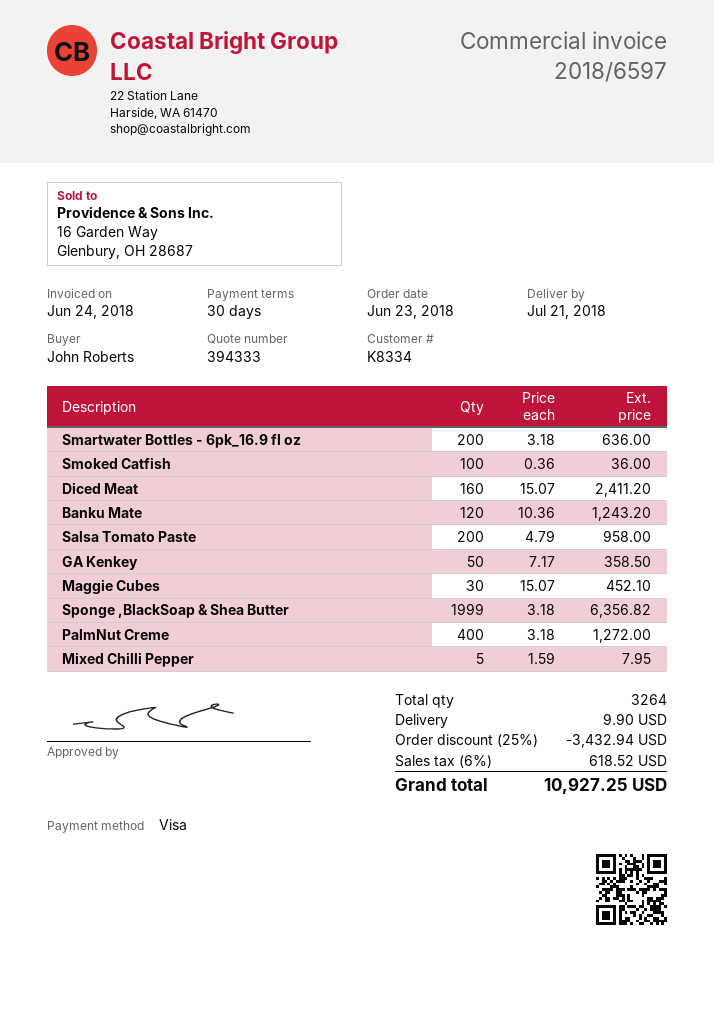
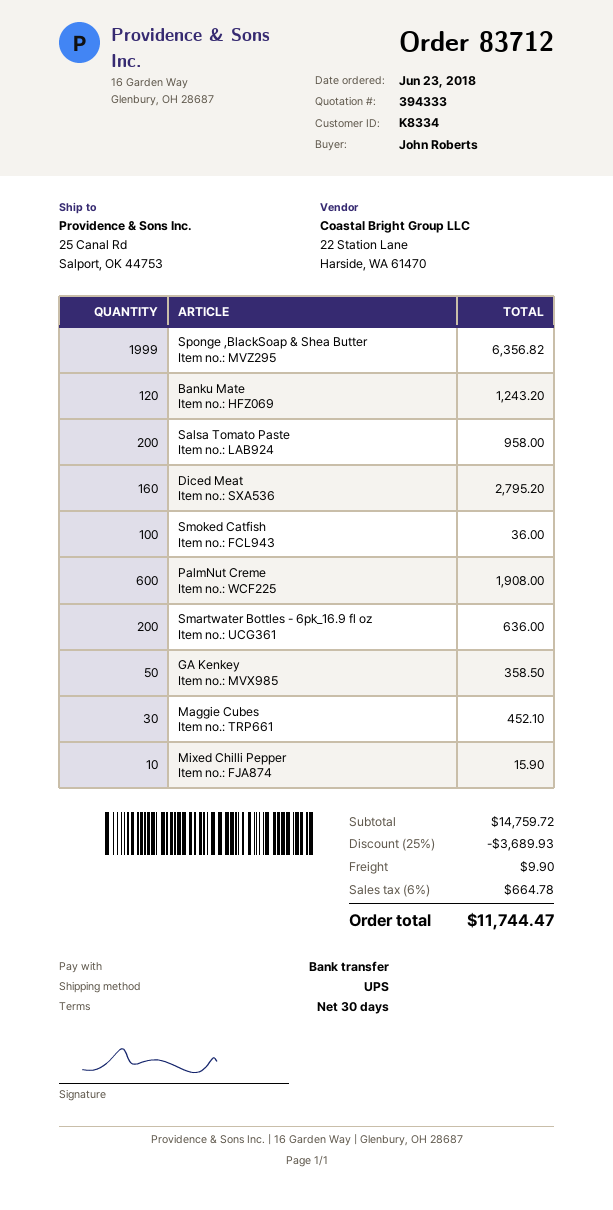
payment method: Visa -> bank transfer
Diced Meat: 160 for 2411.20 -> 160 for 2795.20
PalmNut Creme: 400 for 1272.00 -> 600 for 1908.00
Mixed Chilli Pepper: 5 for 7.95 -> 10 for 15.90
discount: 25% = 3432.94 -> 25% = 3689.93
tax: 6% = 618.52 -> 6% = 664.78
total: 10927.25 -> 11744.47

